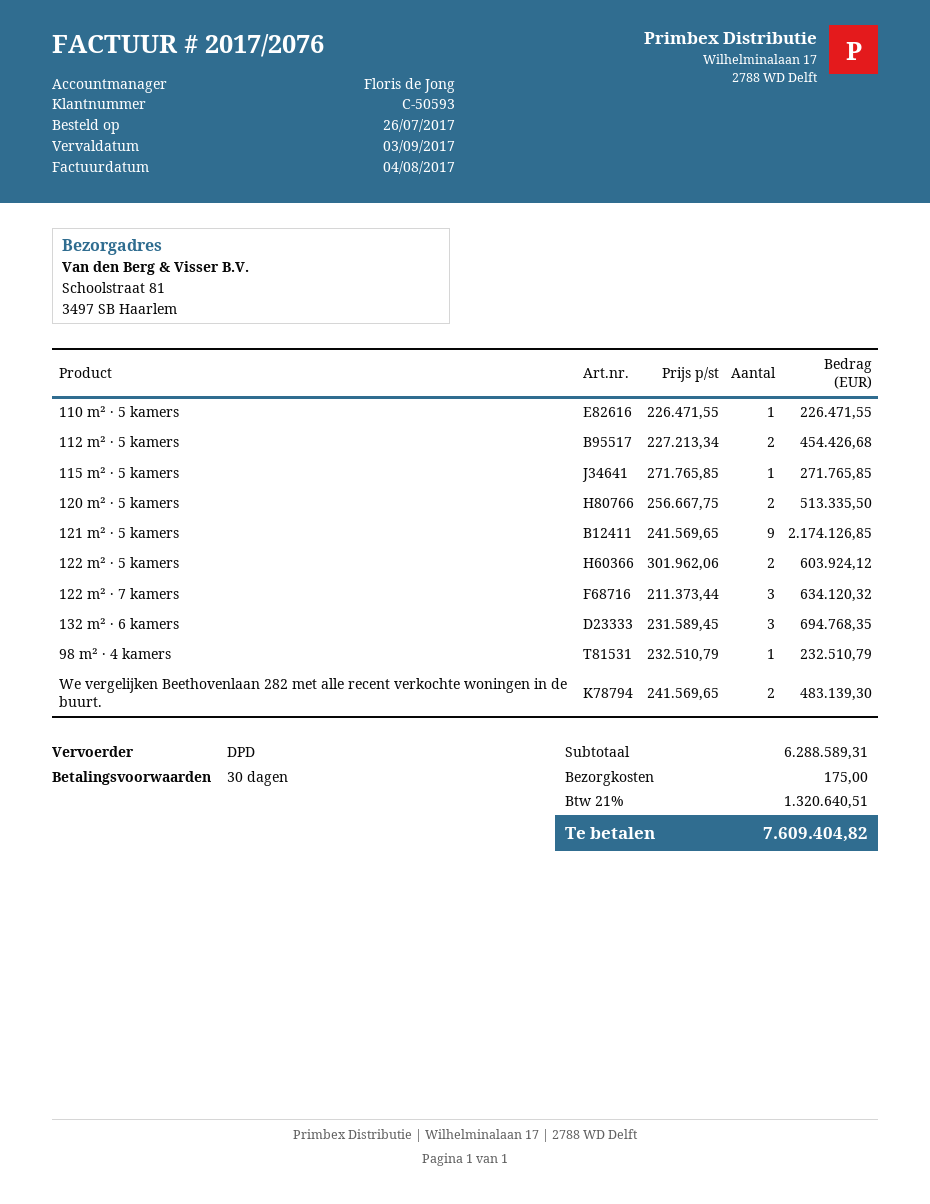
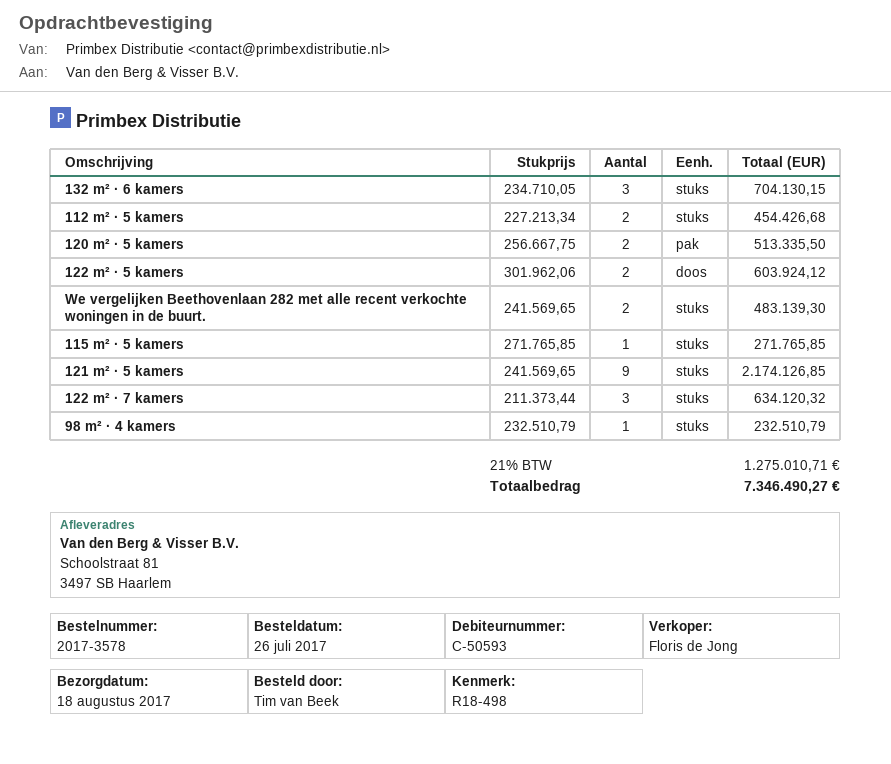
110 m² · 5 kamers: 1 x 226471.55 = 226471.55 -> none
132 m² · 6 kamers: 3 x 231589.45 = 694768.35 -> 3 x 234710.05 = 704130.15
shipping: 175.00 -> none
tax: 21% = 1320640.51 -> 21% = 1275010.71
total: 7609404.82 -> 7346490.27

